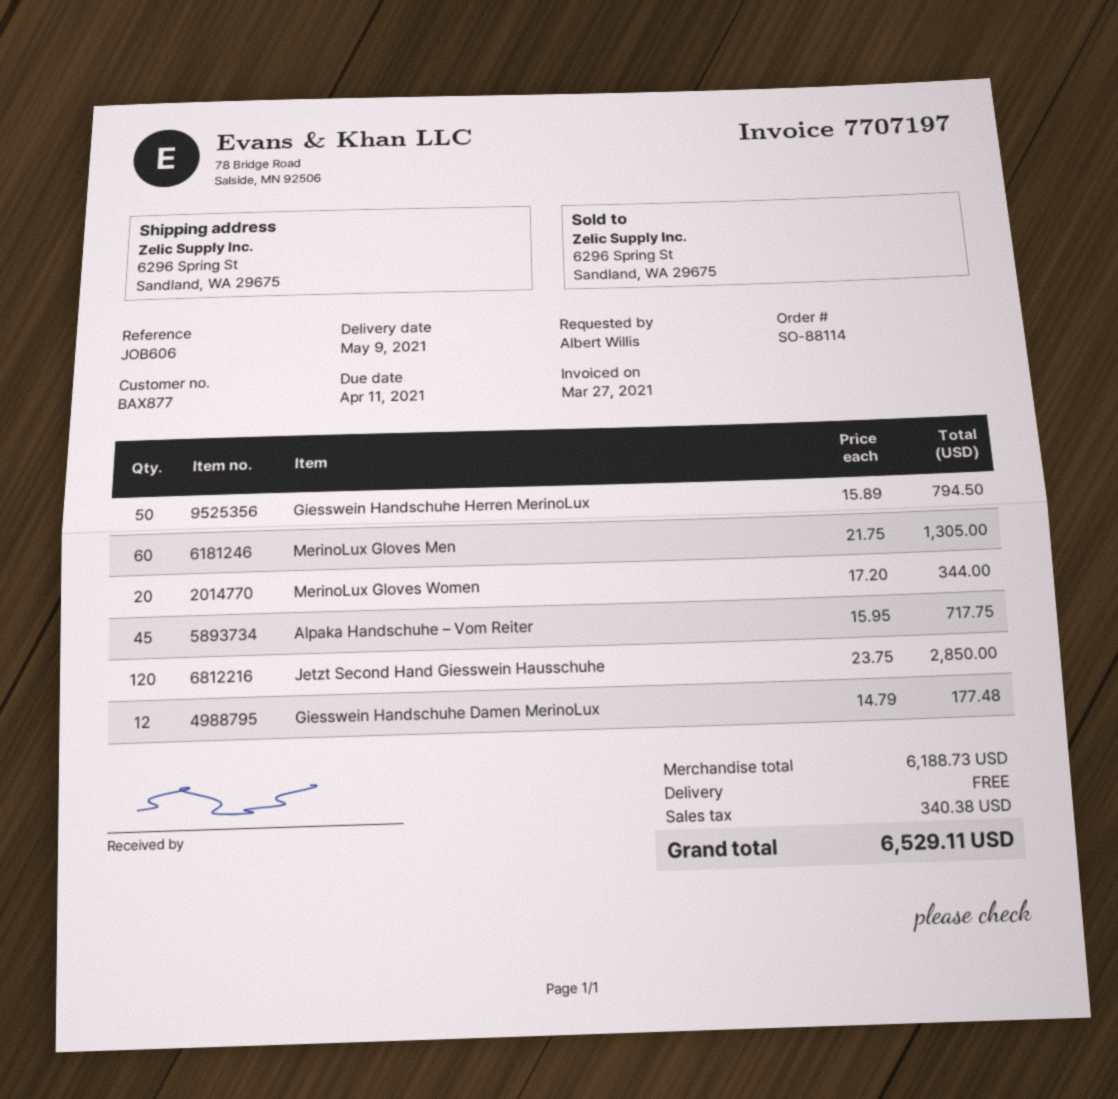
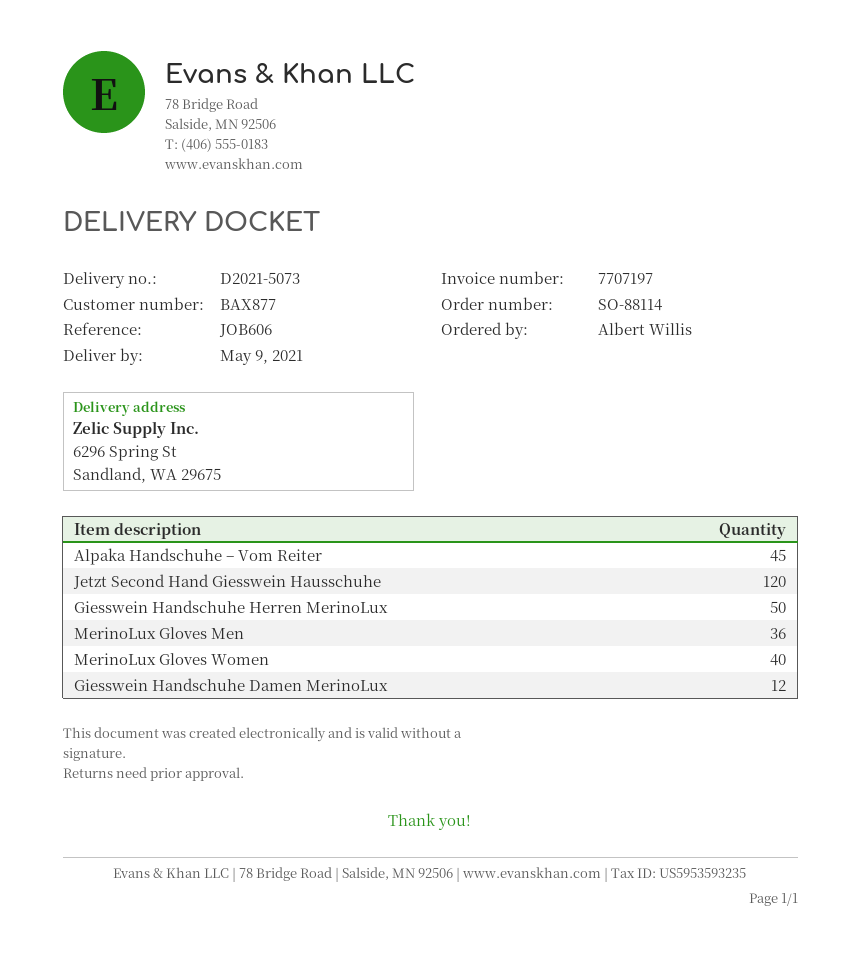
MerinoLux Gloves Men: 60 -> 36
MerinoLux Gloves Women: 20 -> 40

